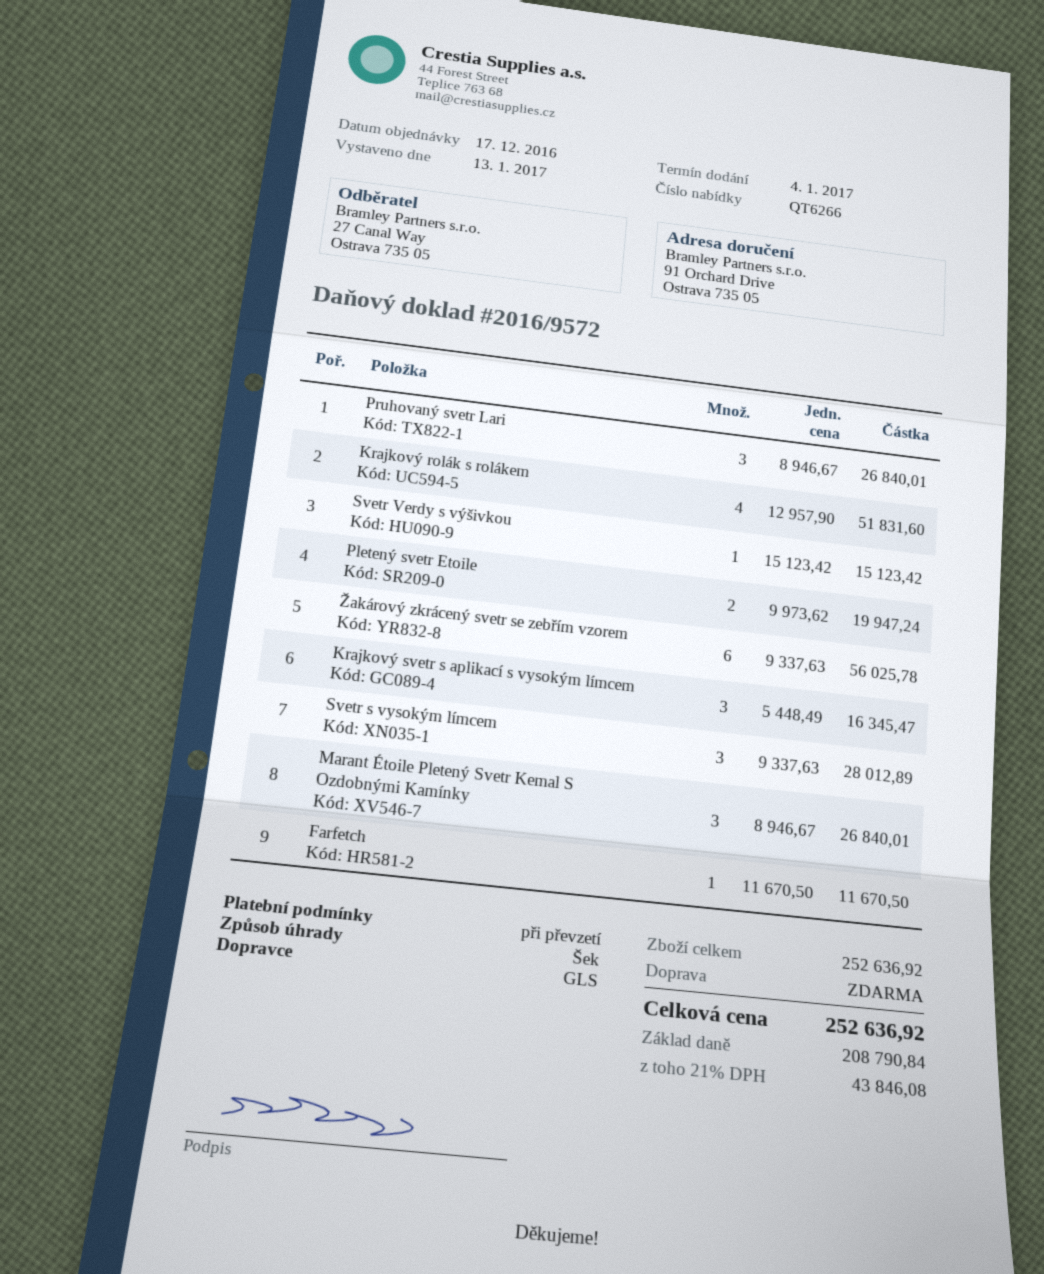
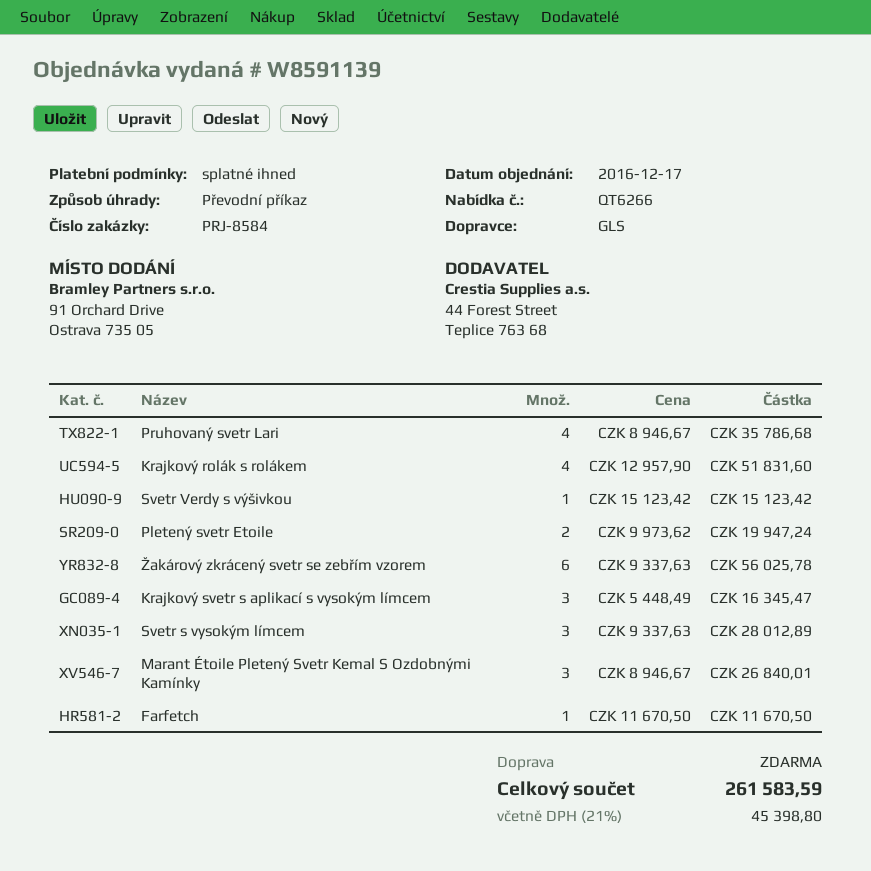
payment method: cheque -> bank transfer
Pruhovaný svetr Lari: 3 x 8946.67 = 26840.01 -> 4 x 8946.67 = 35786.68
tax: 21% = 43846.08 -> 21% = 45398.80
total: 252636.92 -> 261583.59

